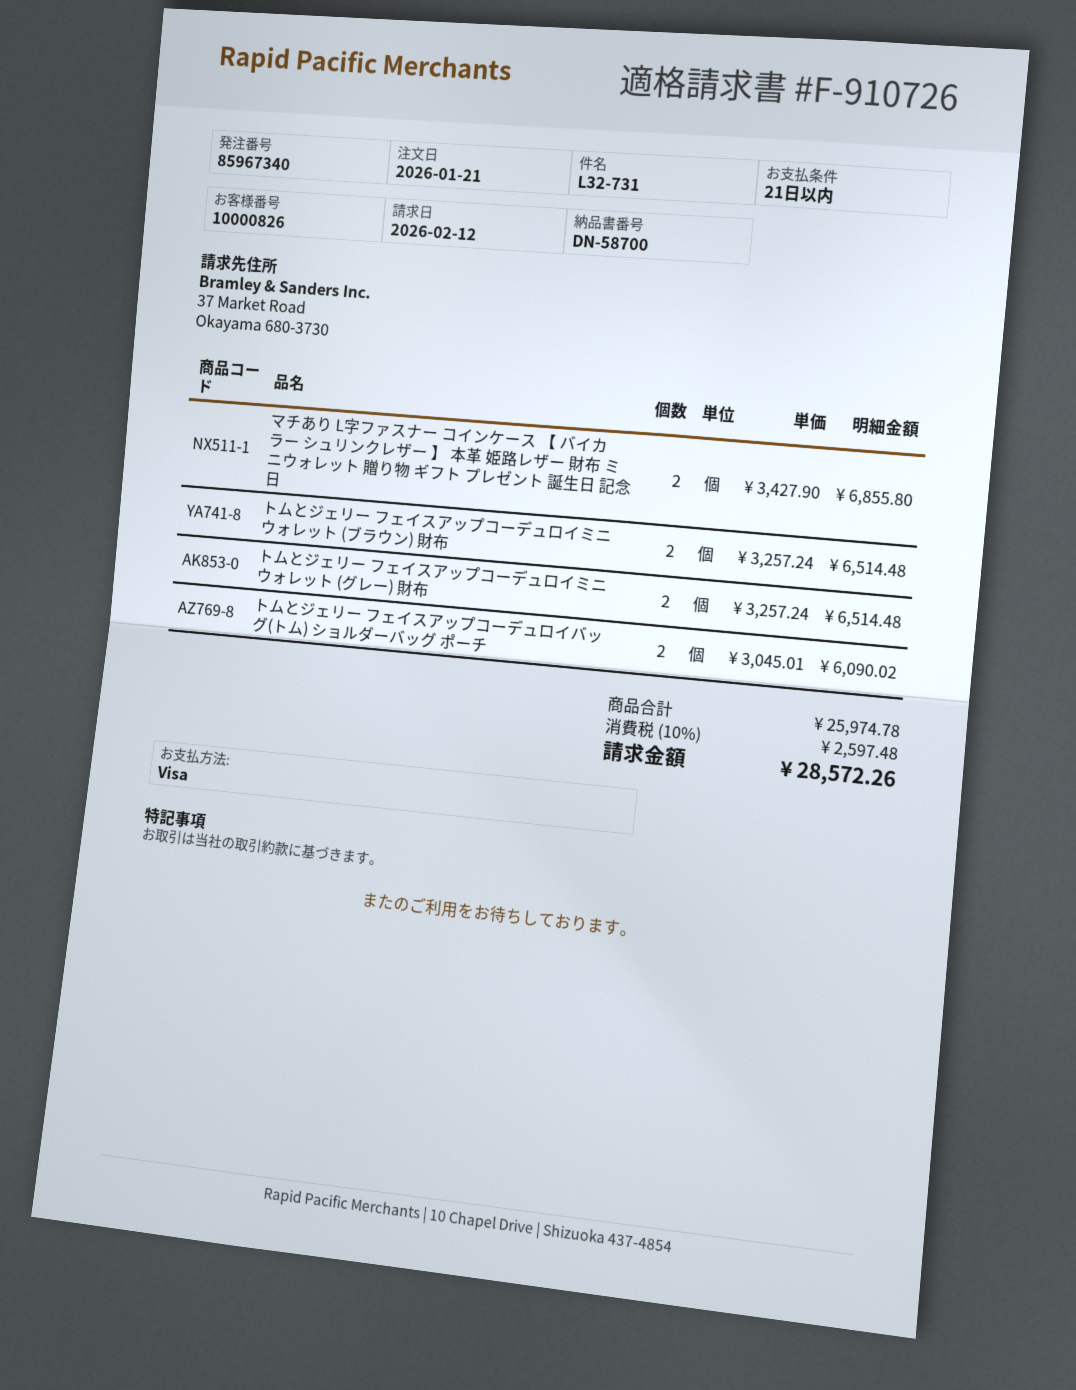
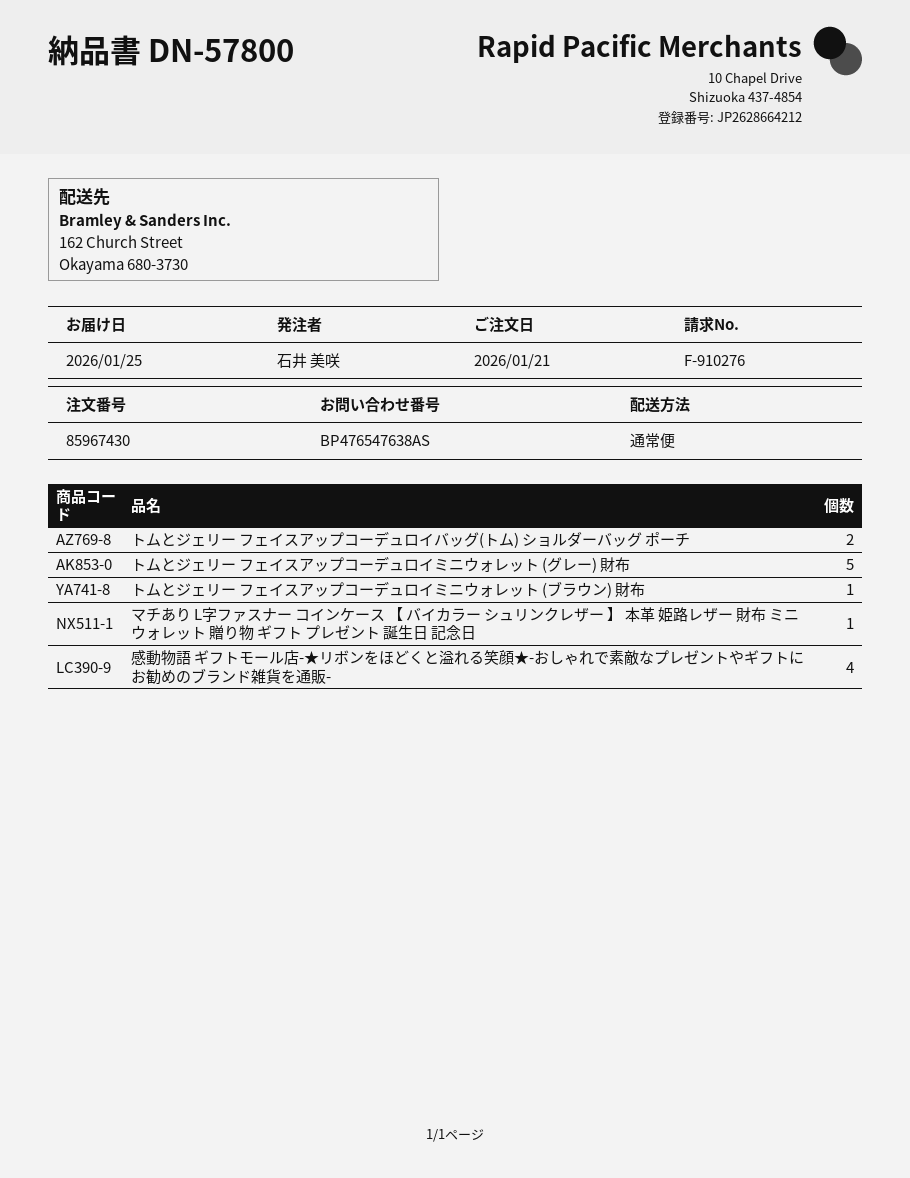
order number: 85967340 -> 85967430
delivery note number: DN-58700 -> DN-57800
invoice number: F-910726 -> F-910276
マチあり L字ファスナー コインケース 【 バイカラー シュリンクレザー 】 本革 姫路レザー 財布 ミニウォレット 贈り物 ギフト プレゼント 誕生日 記念日: 2 -> 1
トムとジェリー フェイスアップコーデュロイミニウォレット (ブラウン) 財布: 2 -> 1
トムとジェリー フェイスアップコーデュロイミニウォレット (グレー) 財布: 2 -> 5
感動物語 ギフトモール店-★リボンをほどくと溢れる笑顔★-おしゃれで素敵なプレゼントやギフトにお勧めのブランド雑貨を通販-: none -> 4

